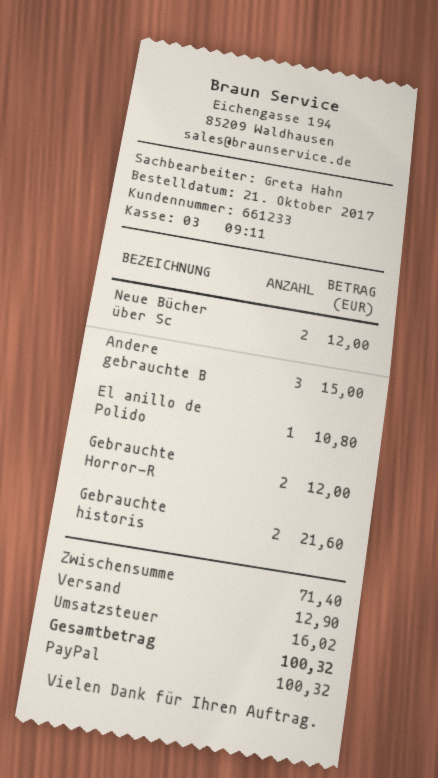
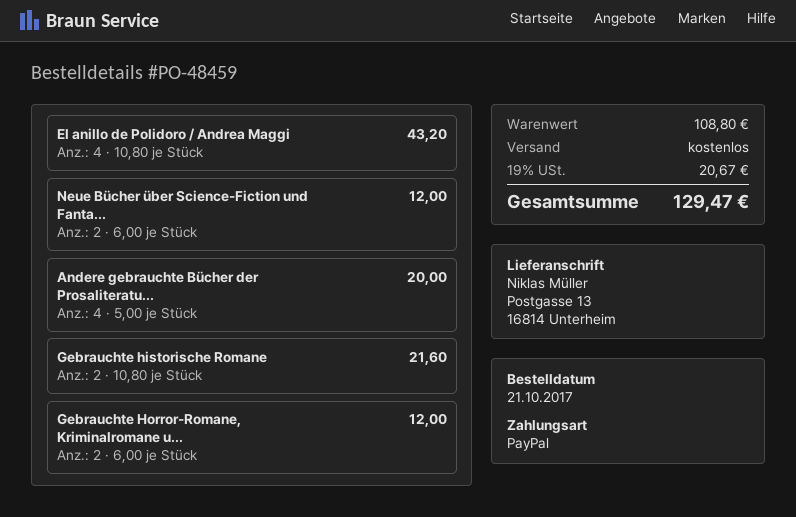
Andere gebrauchte B: 3 for 15.00 -> 4 for 20.00
El anillo de Polido: 1 for 10.80 -> 4 for 43.20
subtotal: 71.40 -> 108.80
shipping: 12.90 -> 0.00
tax: 16.02 -> 20.67
total: 100.32 -> 129.47

